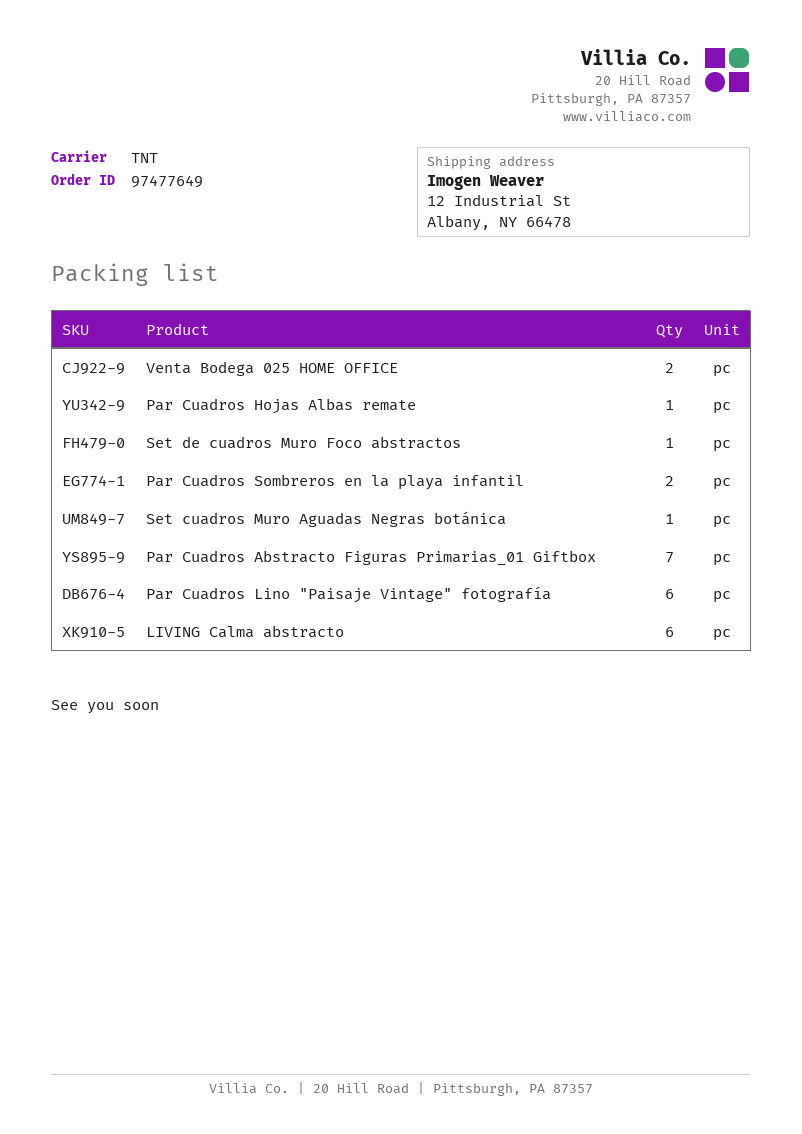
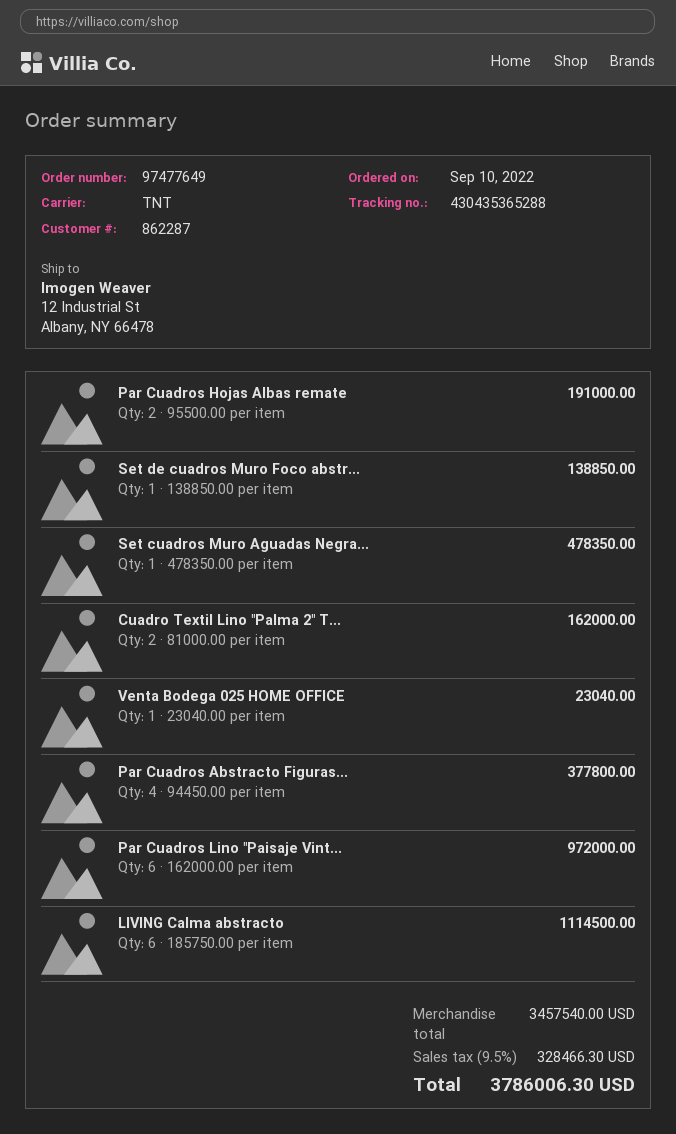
Venta Bodega 025 HOME OFFICE: 2 -> 1
Par Cuadros Hojas Albas remate: 1 -> 2
Par Cuadros Sombreros en la playa infantil: 2 -> none
Par Cuadros Abstracto Figuras Primarias_01 Giftbox: 7 -> 4
Cuadro Textil Lino "Palma 2" T...: none -> 2

